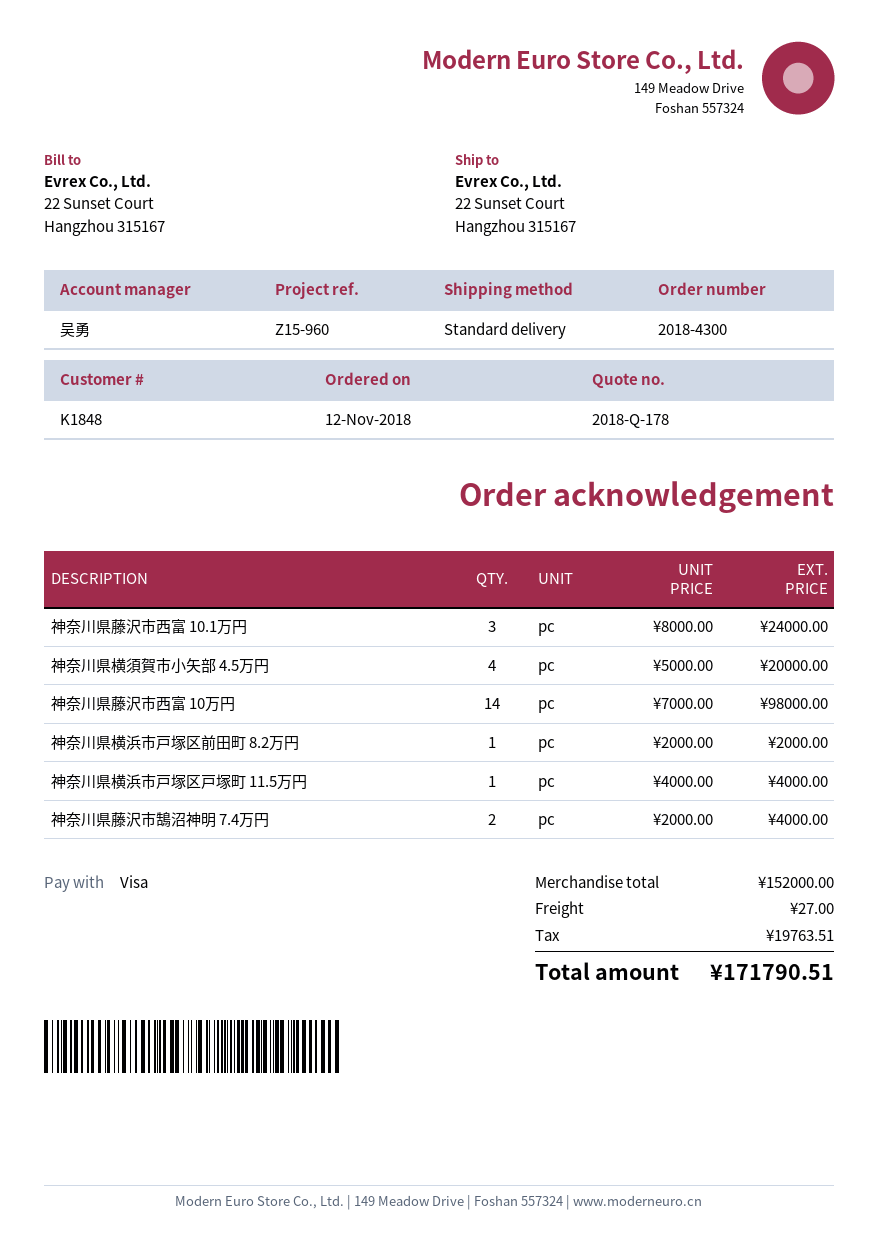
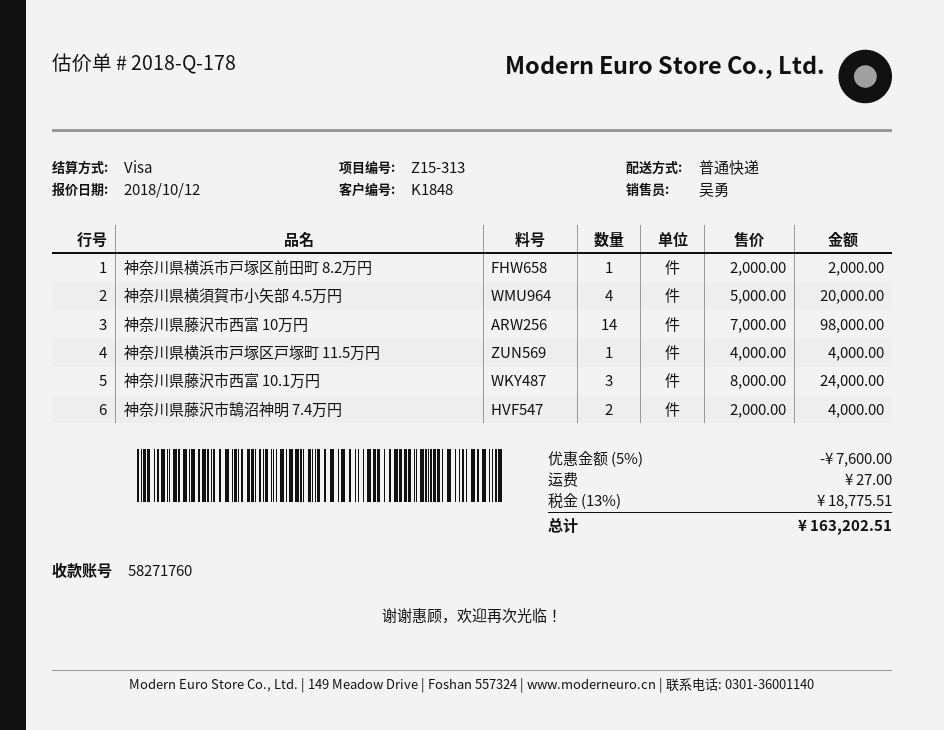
reference: Z15-960 -> Z15-313
discount: none -> 5% = 7600.00
tax: 19763.51 -> 18775.51
total: 171790.51 -> 163202.51

